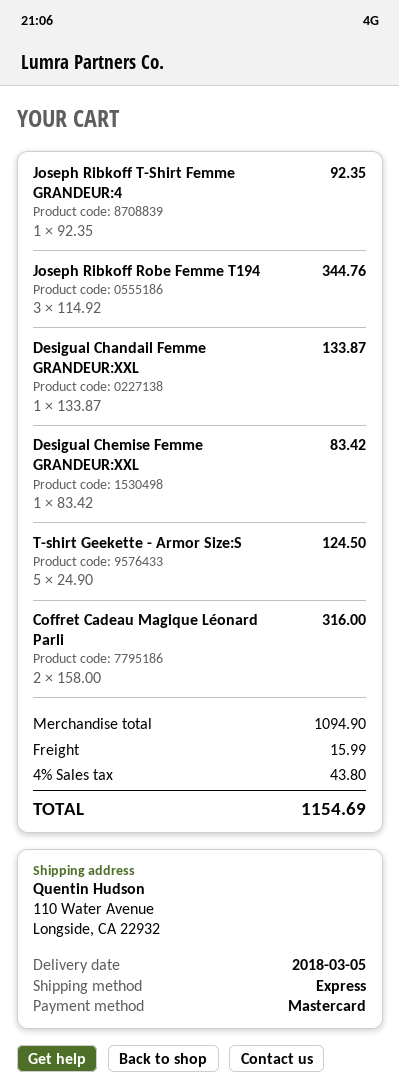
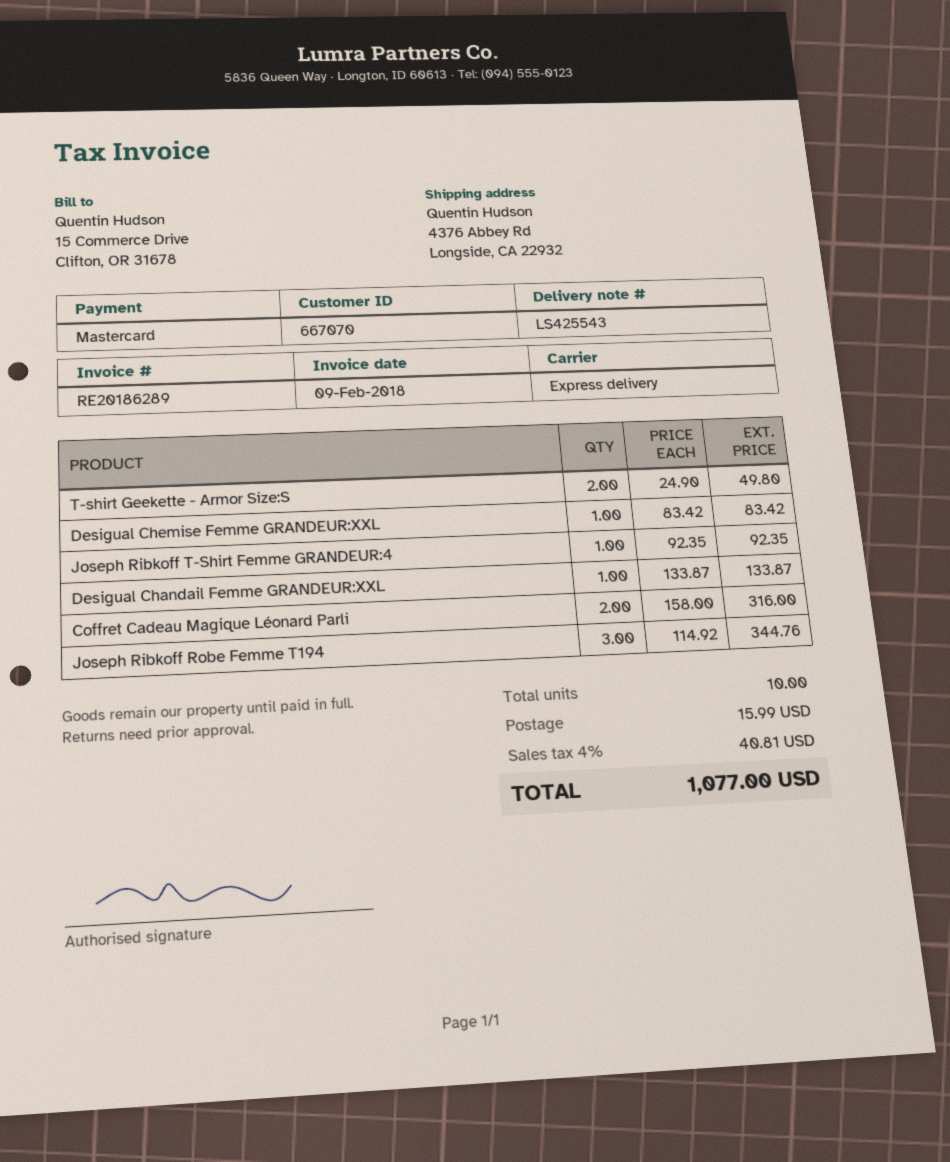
ship to: 110 Water Avenue, Longside, CA 22932 -> 4376 Abbey Rd, Longside, CA 22932
T-shirt Geekette - Armor Size:S: 5 x 24.90 = 124.50 -> 2 x 24.90 = 49.80
tax: 4% = 43.80 -> 4% = 40.81
total: 1154.69 -> 1077.00

